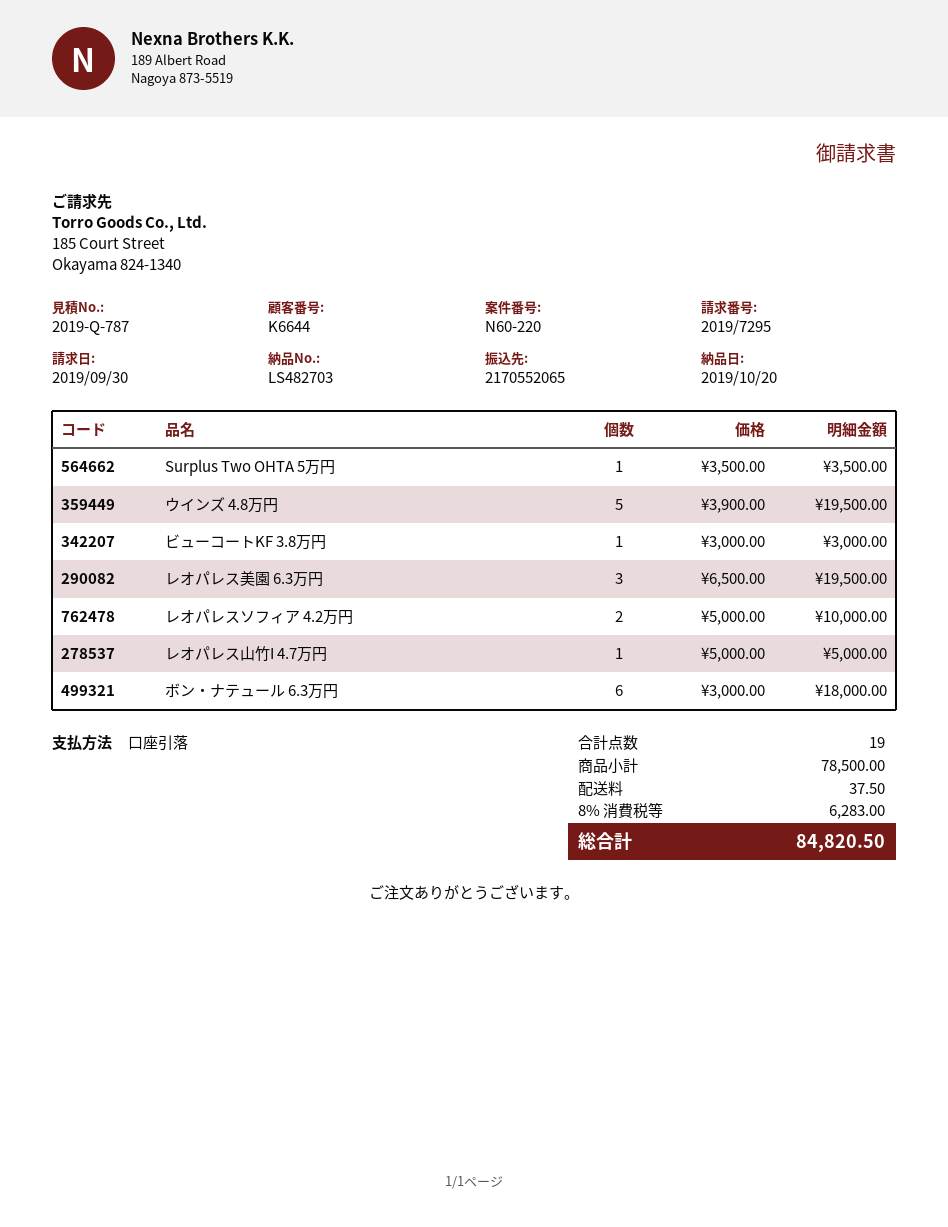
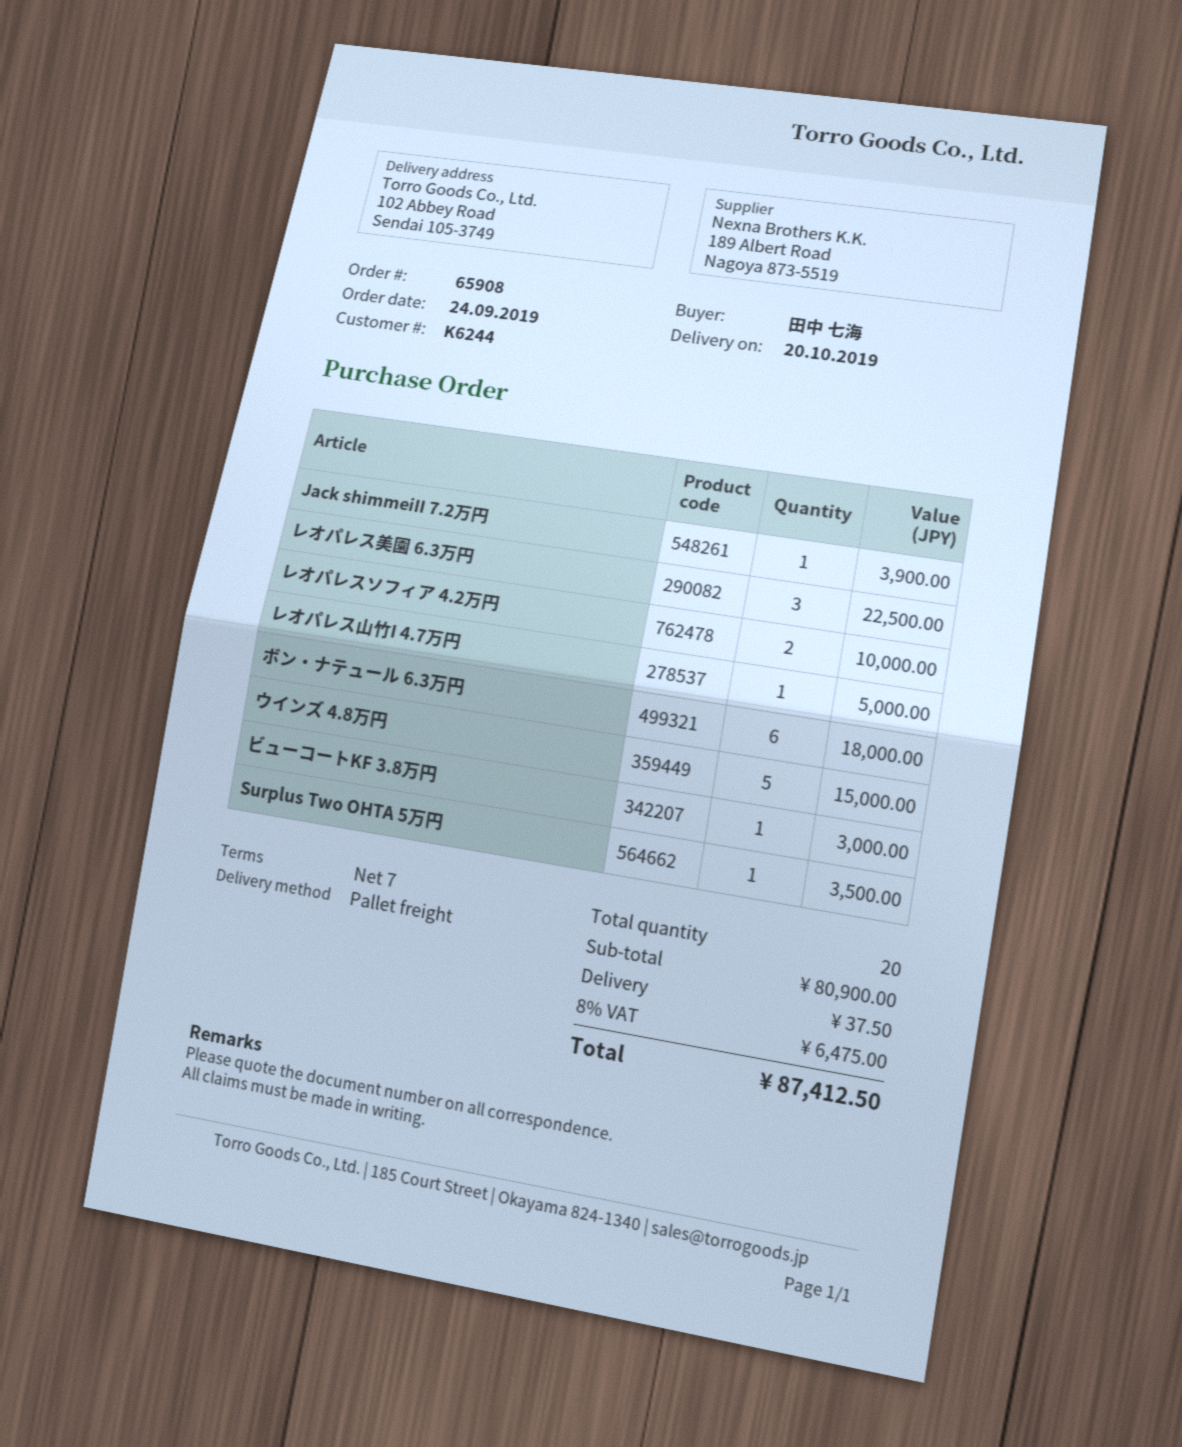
customer number: K6644 -> K6244
ウインズ 4.8万円: 5 for 19500.00 -> 5 for 15000.00
レオパレス美園 6.3万円: 3 for 19500.00 -> 3 for 22500.00
Jack shimmeiII 7.2万円: none -> 1 for 3900.00
total quantity: 19 -> 20
subtotal: 78500.00 -> 80900.00
tax: 8% = 6283.00 -> 8% = 6475.00
total: 84820.50 -> 87412.50

